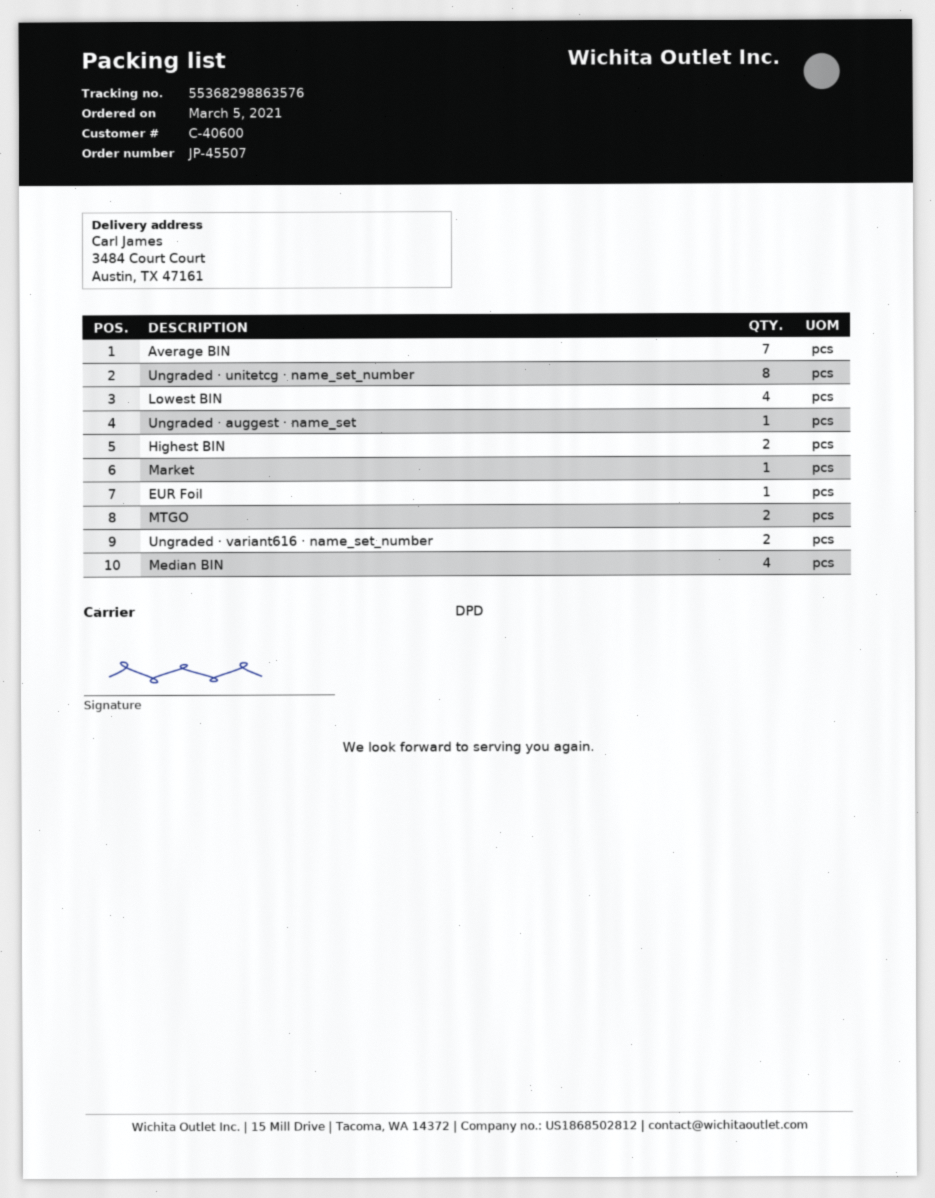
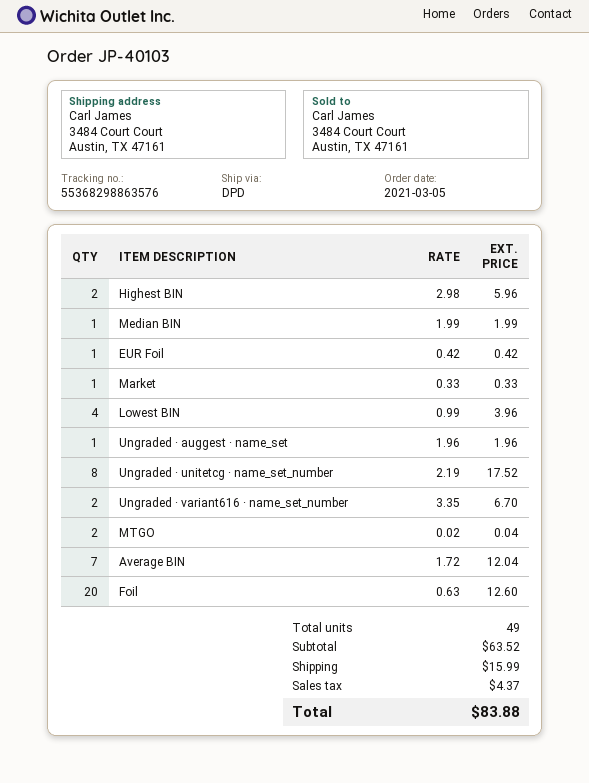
order number: JP-45507 -> JP-40103
Median BIN: 4 -> 1
Foil: none -> 20

